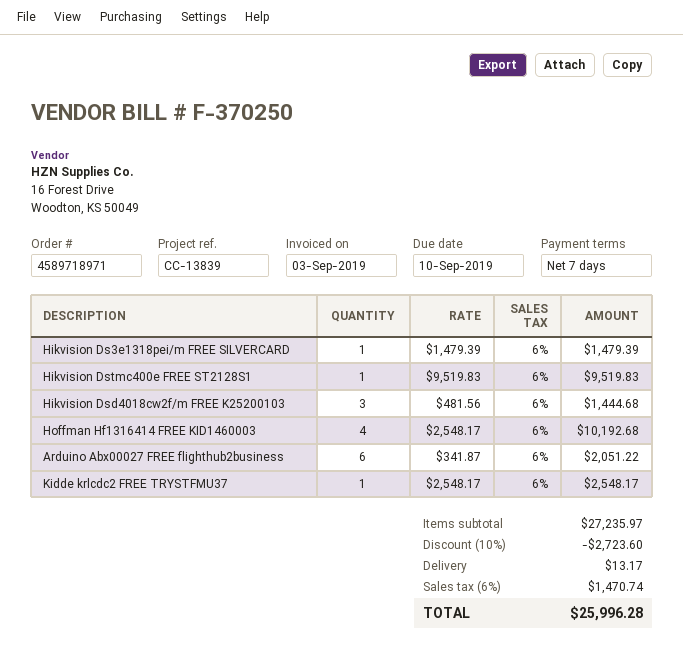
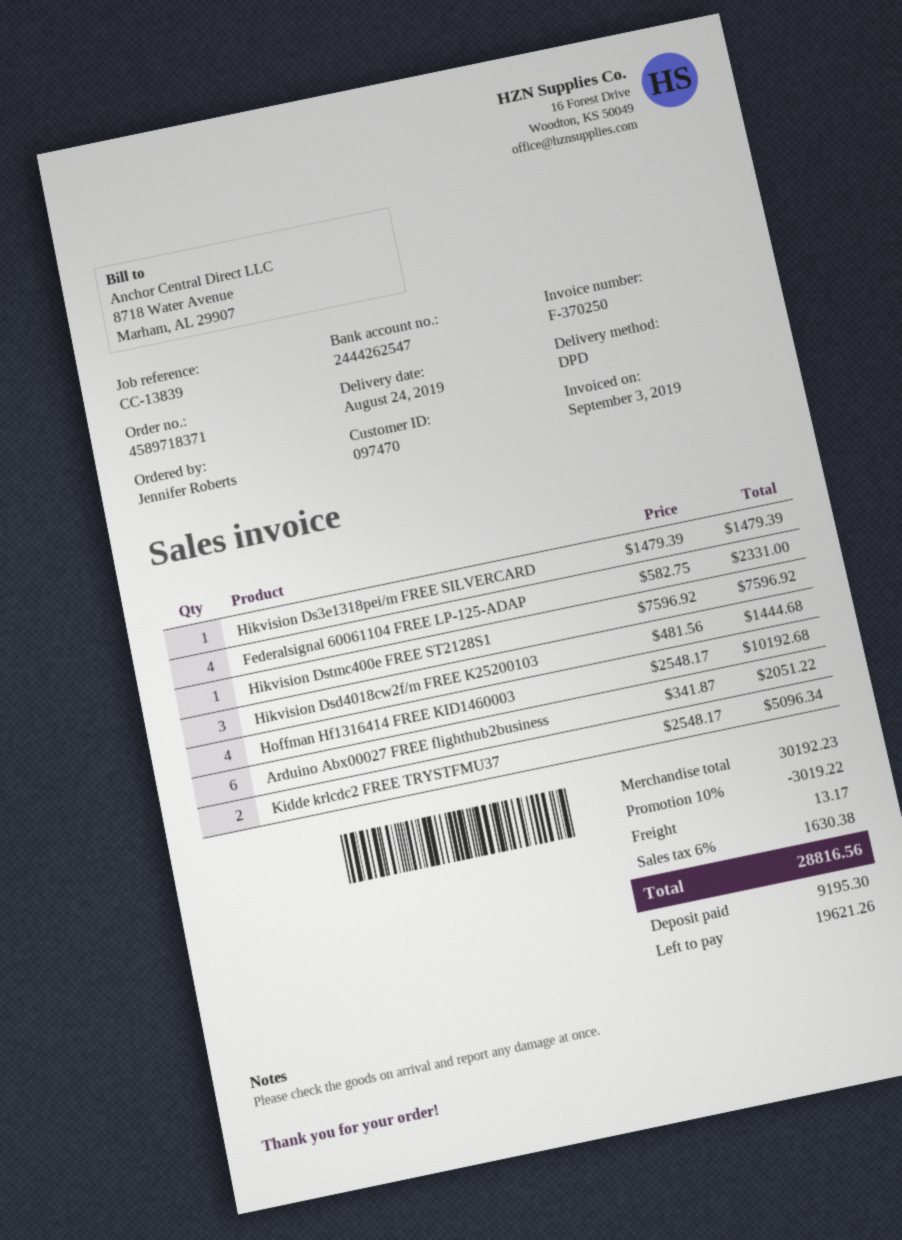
order number: 4589718971 -> 4589718371
Hikvision Dstmc400e FREE ST2128S1: 1 x 9519.83 = 9519.83 -> 1 x 7596.92 = 7596.92
Kidde krlcdc2 FREE TRYSTFMU37: 1 x 2548.17 = 2548.17 -> 2 x 2548.17 = 5096.34
Federalsignal 60061104 FREE LP-125-ADAP: none -> 4 x 582.75 = 2331.00
subtotal: 27235.97 -> 30192.23
discount: 10% = 2723.60 -> 10% = 3019.22
tax: 6% = 1470.74 -> 6% = 1630.38
total: 25996.28 -> 28816.56

